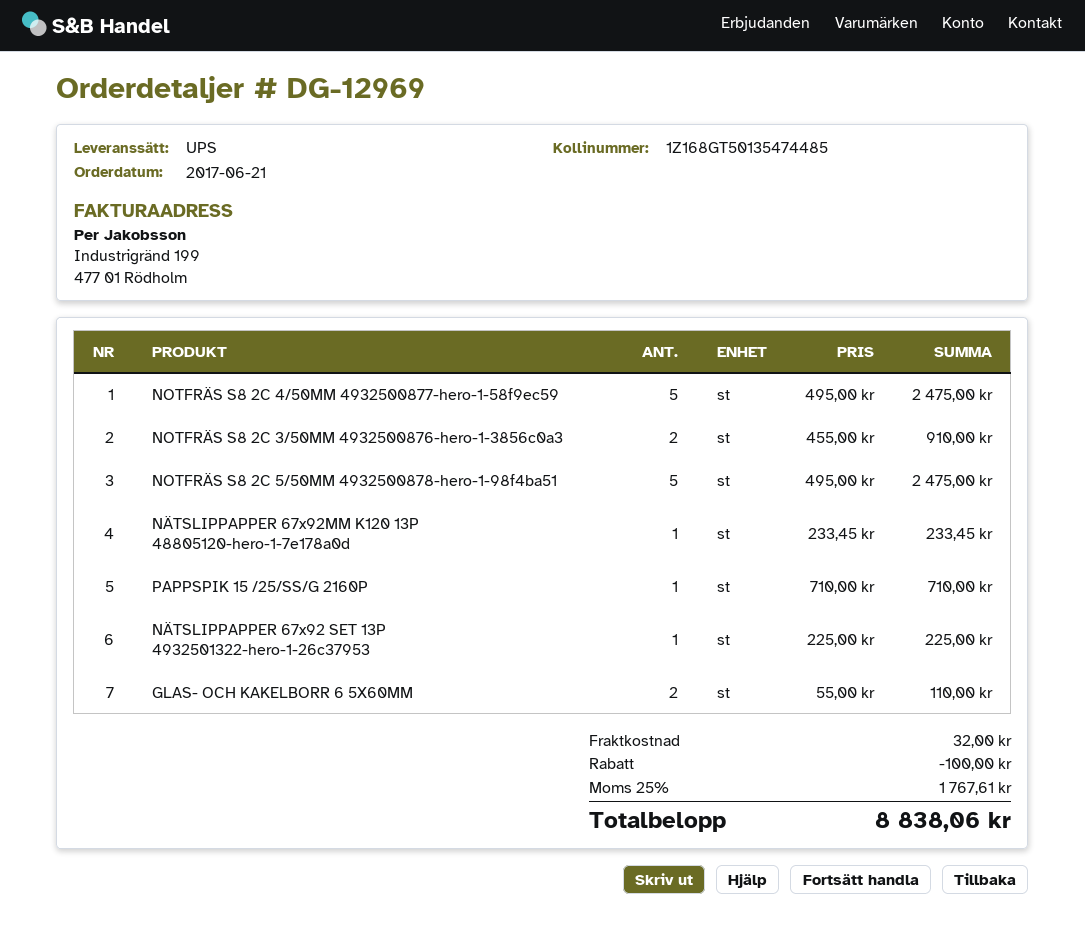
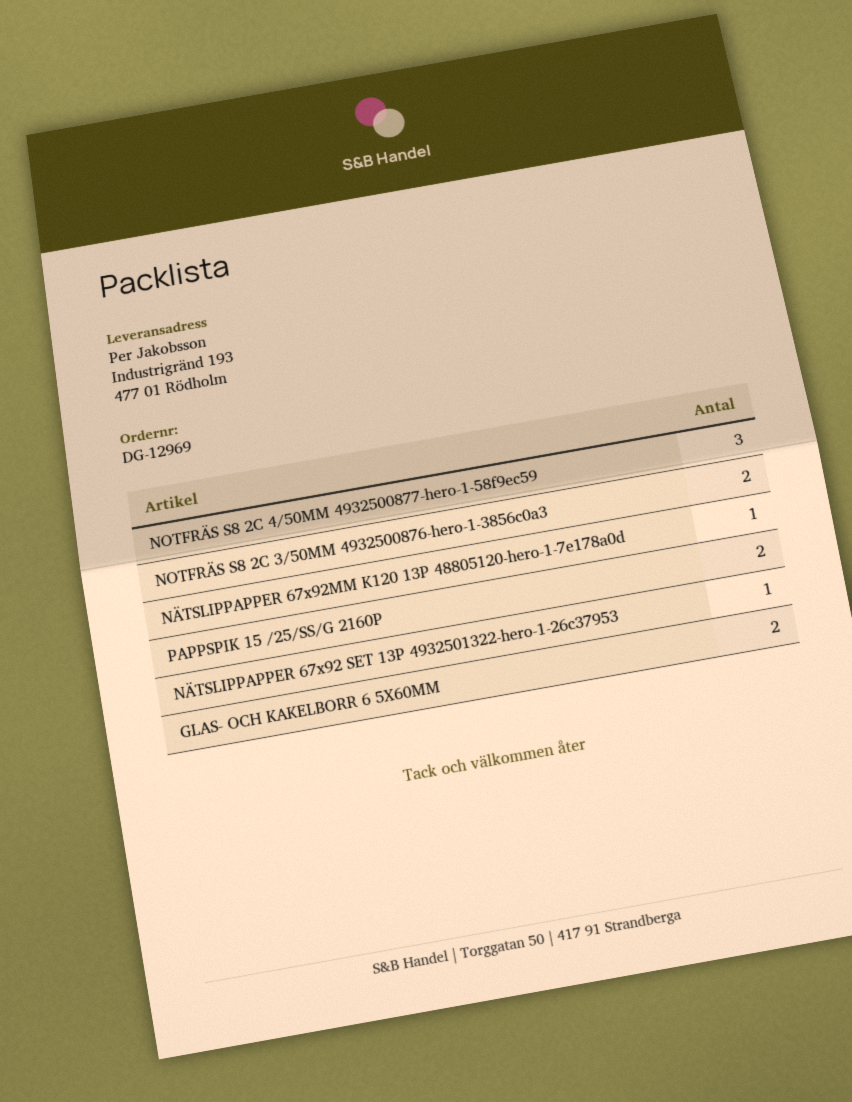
NOTFRÄS S8 2C 4/50MM 4932500877-hero-1-58f9ec59: 5 -> 3
NOTFRÄS S8 2C 5/50MM 4932500878-hero-1-98f4ba51: 5 -> none
PAPPSPIK 15 /25/SS/G 2160P: 1 -> 2

